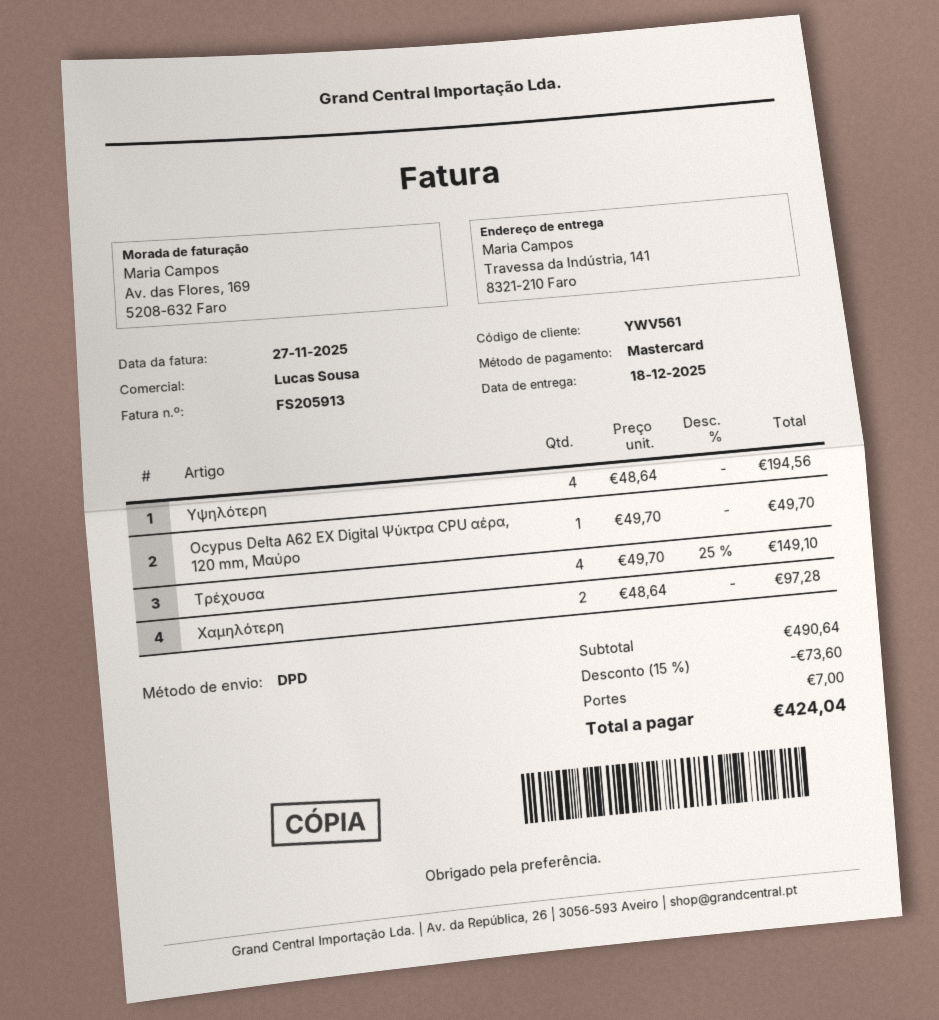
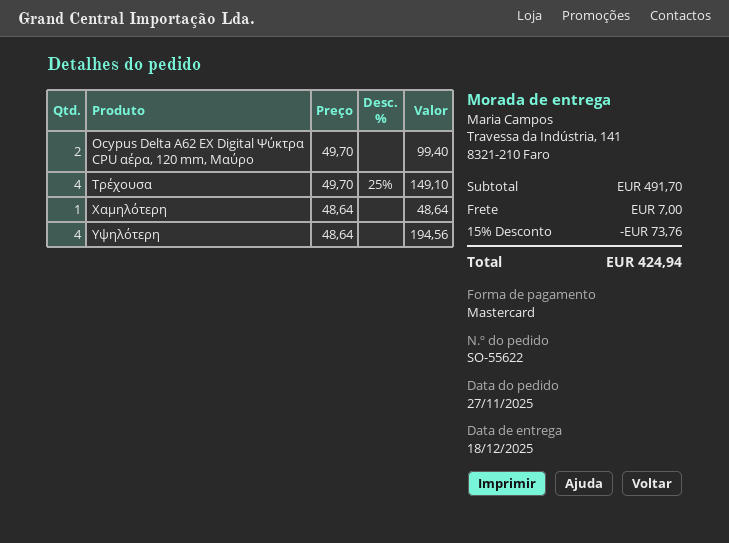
Ocypus Delta A62 EX Digital Ψύκτρα CPU αέρα, 120 mm, Μαύρο: 1 x 49.70 = 49.70 -> 2 x 49.70 = 99.40
Χαμηλότερη: 2 x 48.64 = 97.28 -> 1 x 48.64 = 48.64
subtotal: 490.64 -> 491.70
discount: 15% = 73.60 -> 15% = 73.76
total: 424.04 -> 424.94

